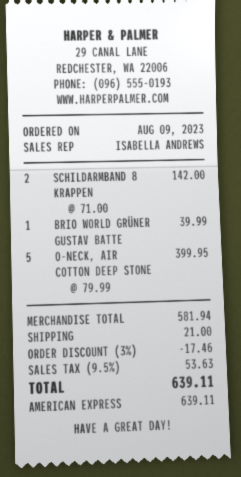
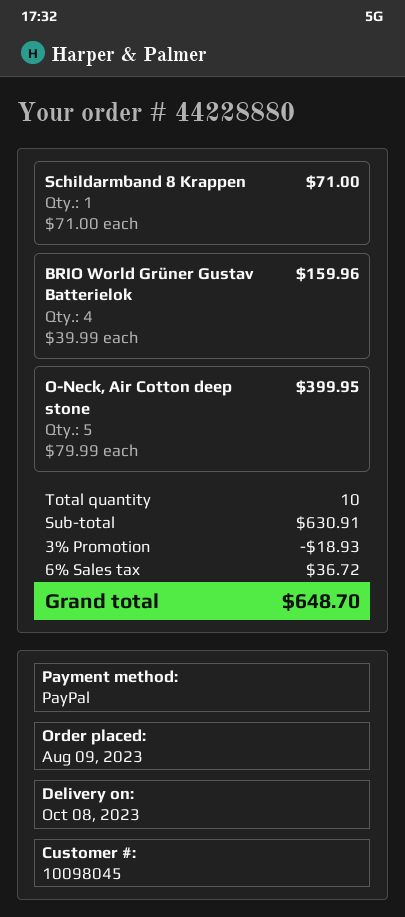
payment method: American Express -> PayPal
SCHILDARMBAND 8 KRAPPEN: 2 x 71.00 = 142.00 -> 1 x 71.00 = 71.00
BRIO WORLD GRÜNER GUSTAV BATTE: 1 x 39.99 = 39.99 -> 4 x 39.99 = 159.96
subtotal: 581.94 -> 630.91
discount: 3% = 17.46 -> 3% = 18.93
shipping: 21.00 -> none
tax: 9.5% = 53.63 -> 6% = 36.72
total: 639.11 -> 648.70

